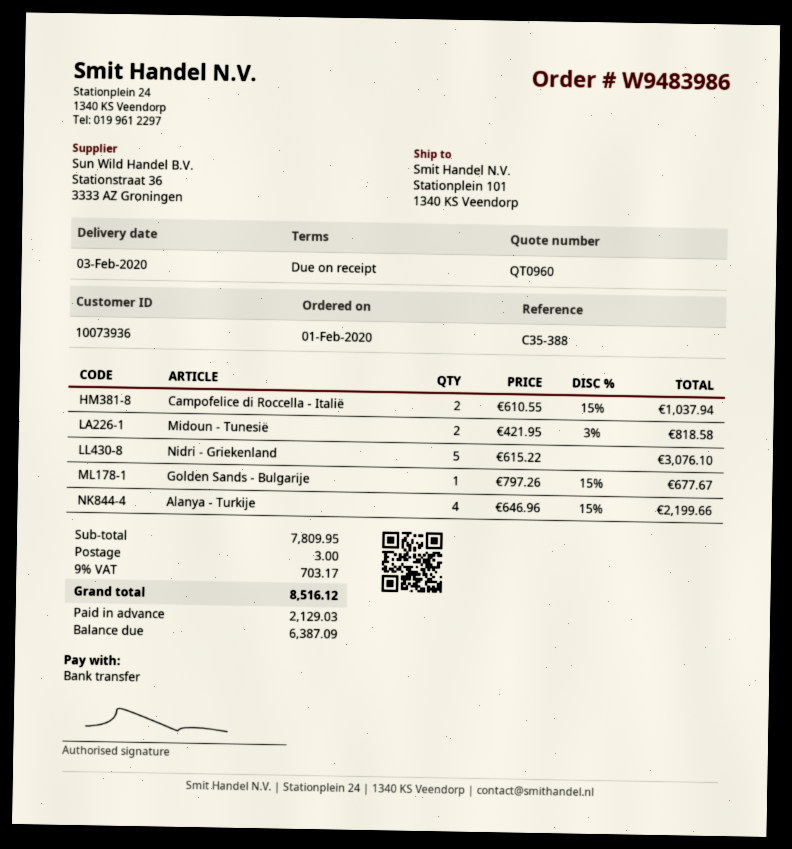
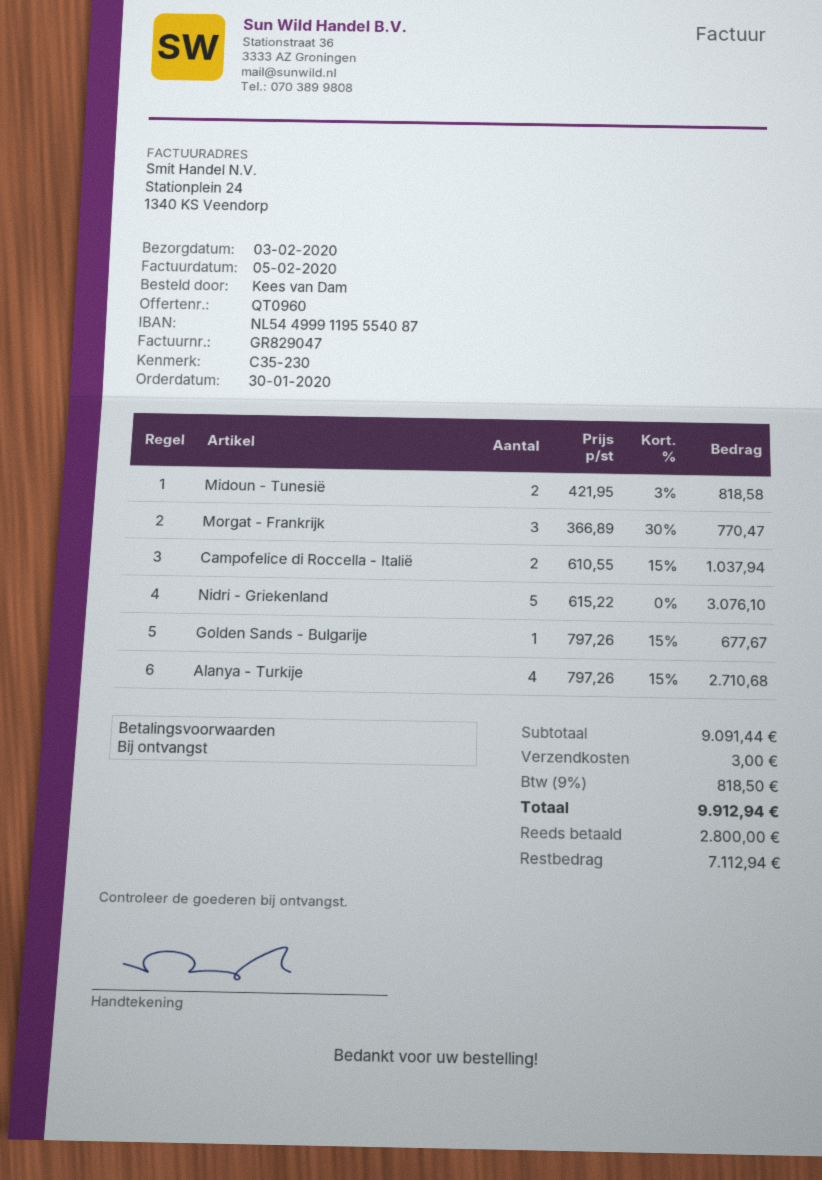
order date: 2020-02-01 -> 2020-01-30
reference: C35-388 -> C35-230
Alanya - Turkije: 4 x 646.96 - 15% = 2199.66 -> 4 x 797.26 - 15% = 2710.68
Morgat - Frankrijk: none -> 3 x 366.89 - 30% = 770.47
subtotal: 7809.95 -> 9091.44
tax: 9% = 703.17 -> 9% = 818.50
total: 8516.12 -> 9912.94
deposit: 2129.03 -> 2800.00
balance: 6387.09 -> 7112.94

